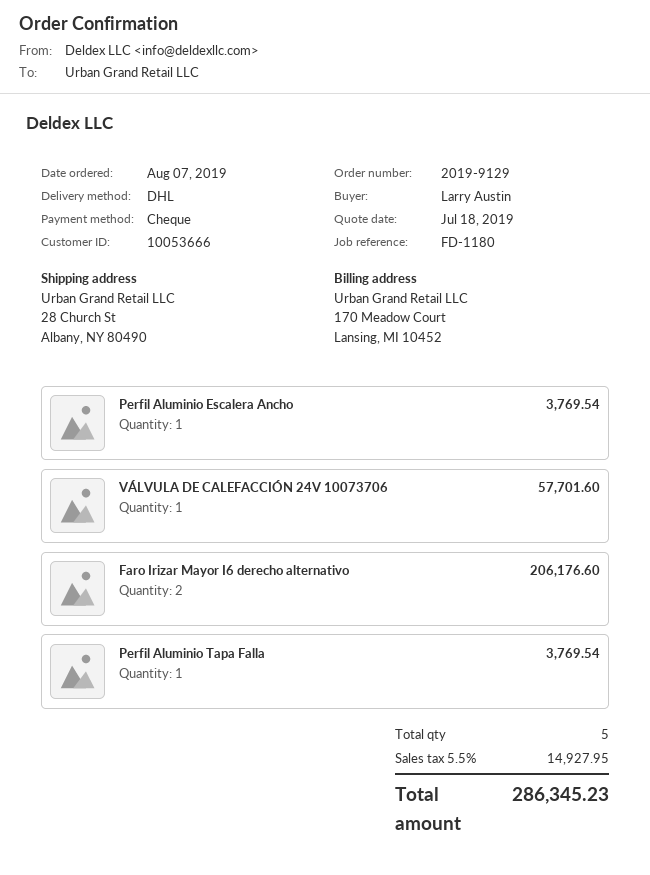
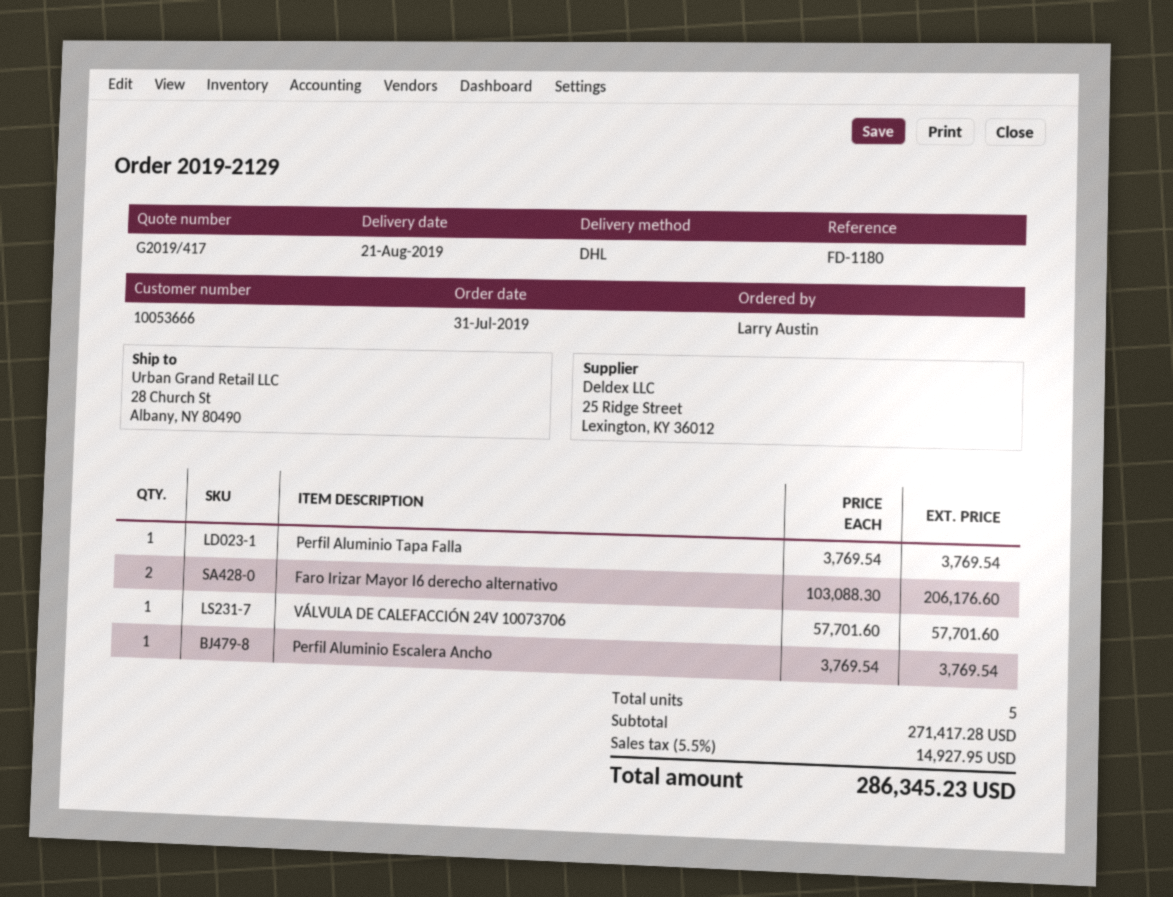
order number: 2019-9129 -> 2019-2129
order date: 2019-08-07 -> 2019-07-31

